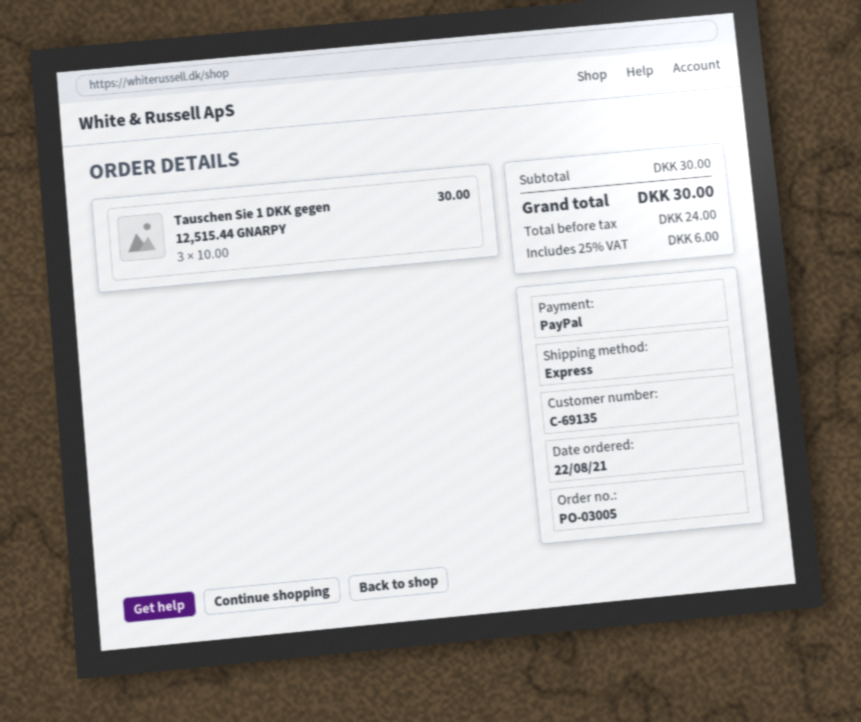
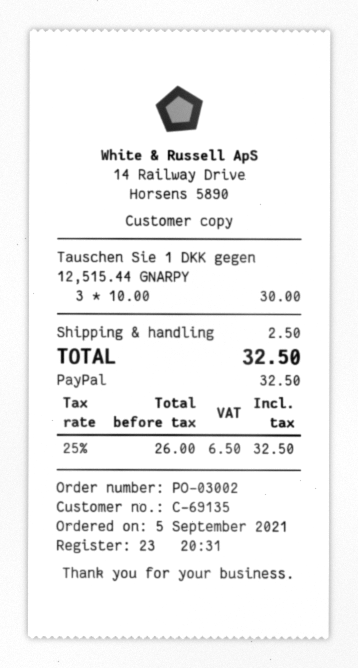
order number: PO-03005 -> PO-03002
order date: 2021-08-22 -> 2021-09-05
shipping: none -> 2.50
net: 24.00 -> 26.00
tax: 25% = 6.00 -> 25% = 6.50
total: 30.00 -> 32.50

